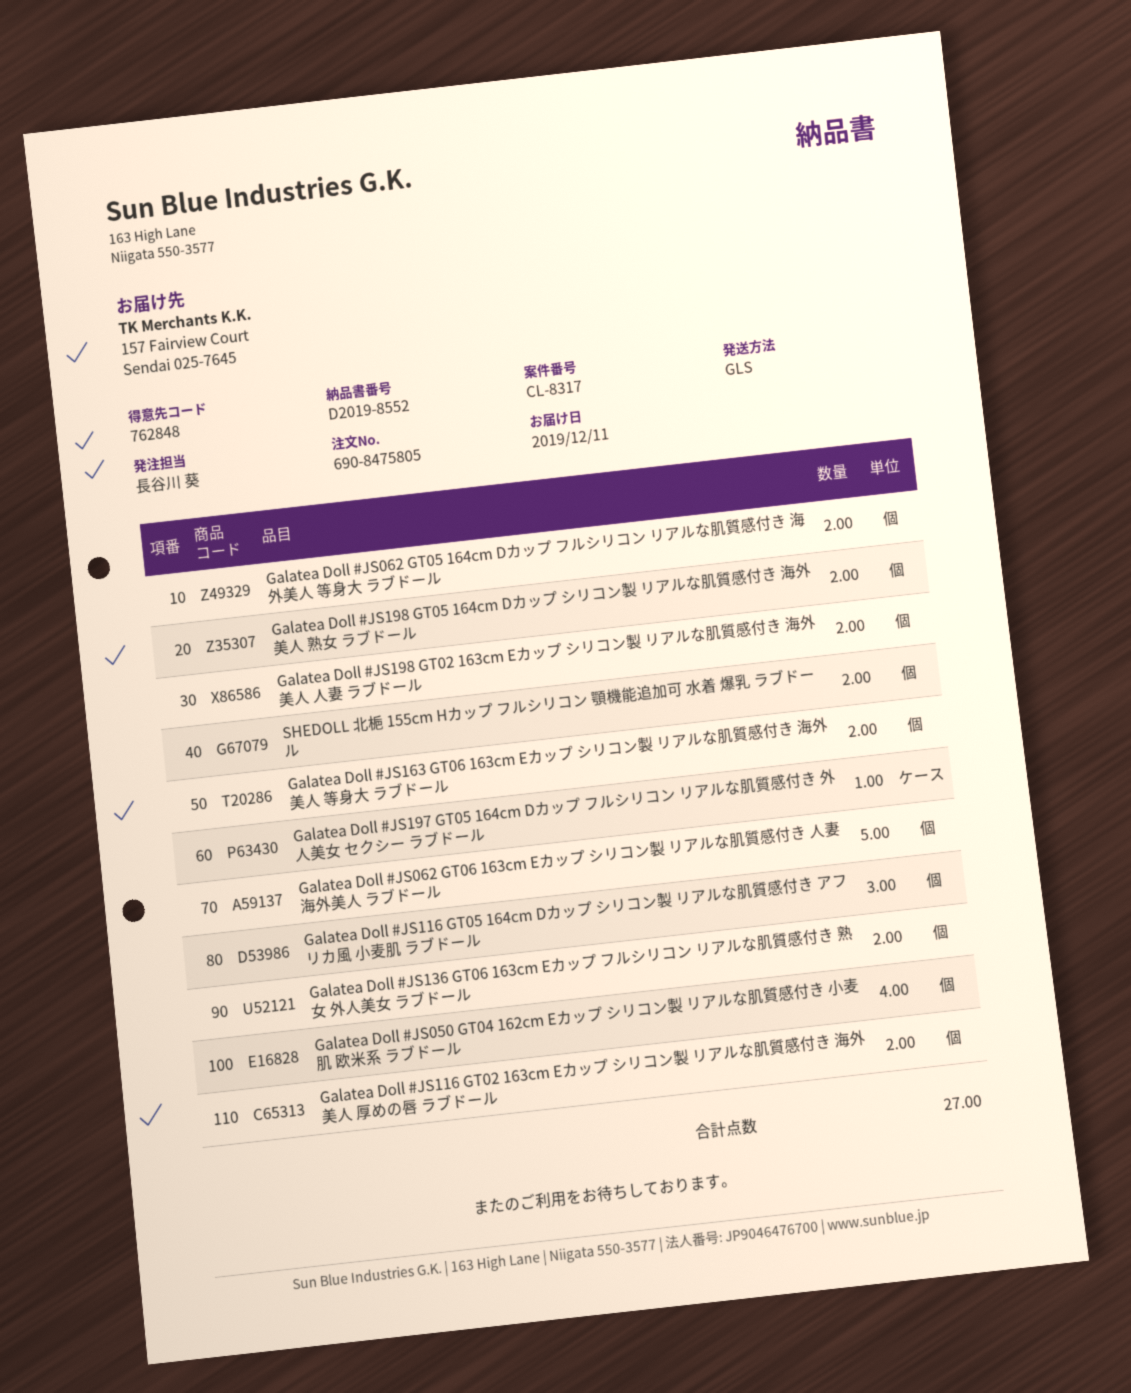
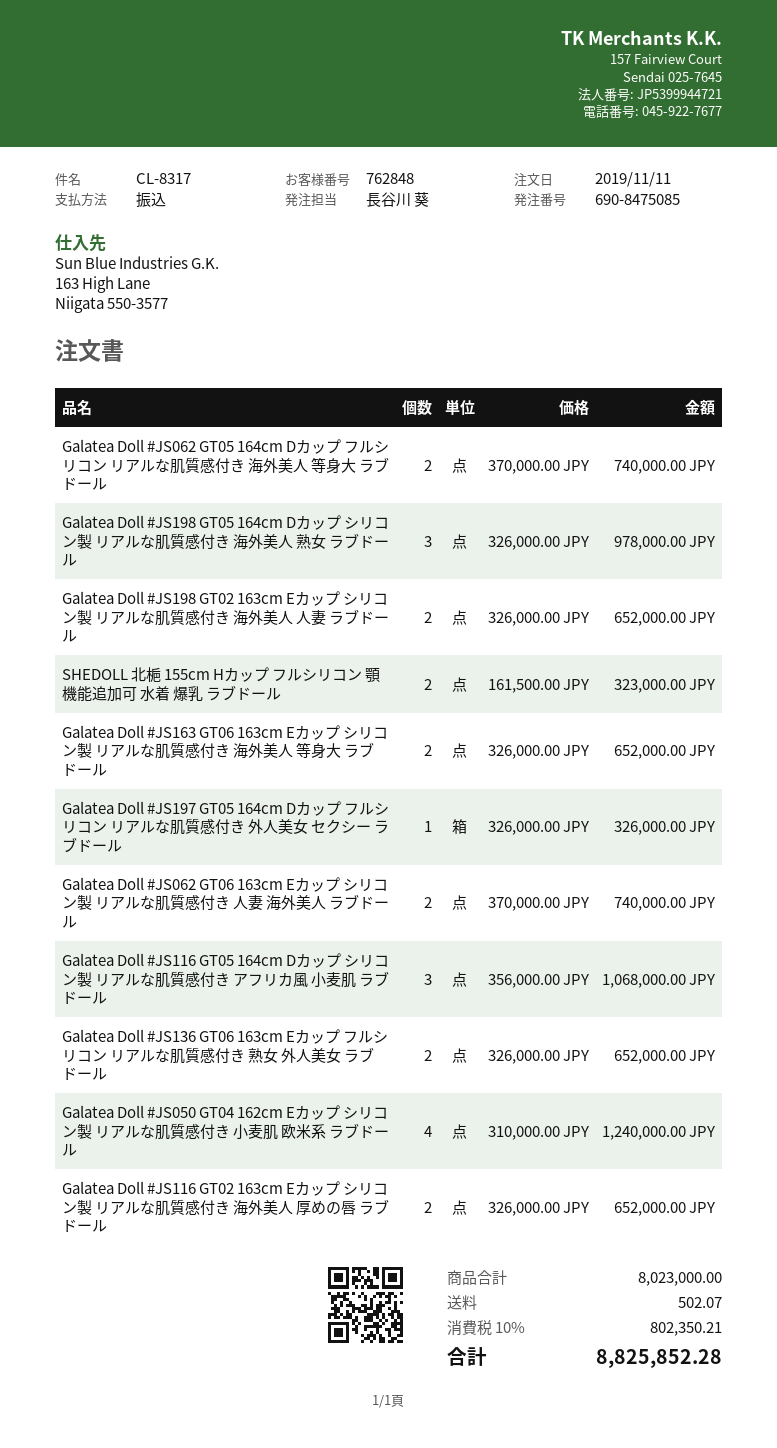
order number: 690-8475805 -> 690-8475085
Galatea Doll #JS198 GT05 164cm Dカップ シリコン製 リアルな肌質感付き 海外美人 熟女 ラブドール: 2 -> 3
Galatea Doll #JS062 GT06 163cm Eカップ シリコン製 リアルな肌質感付き 人妻 海外美人 ラブドール: 5 -> 2

